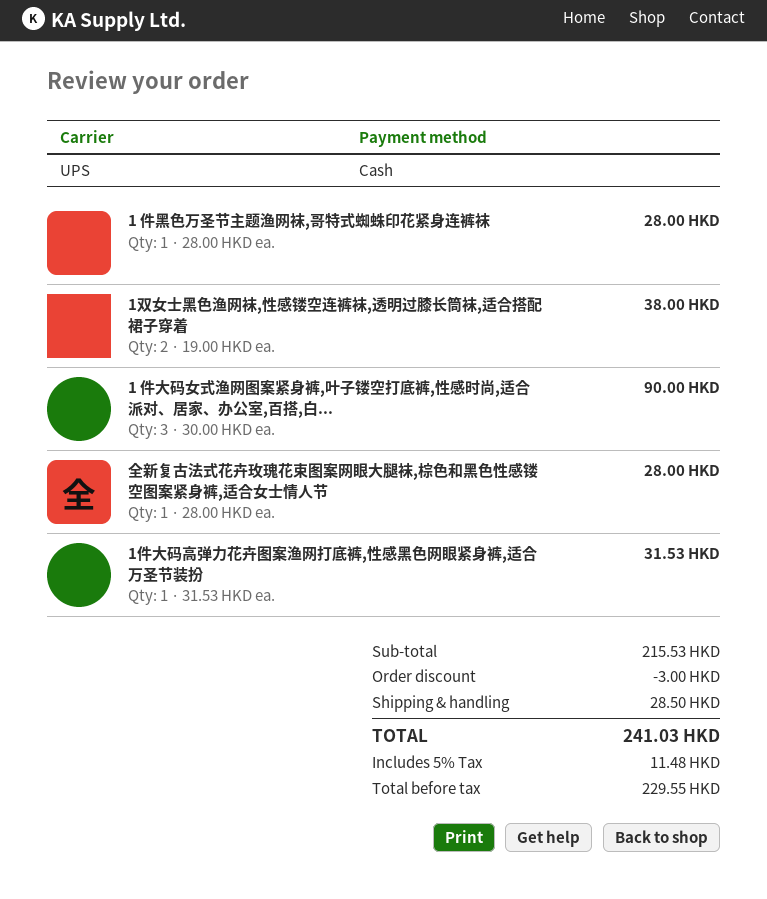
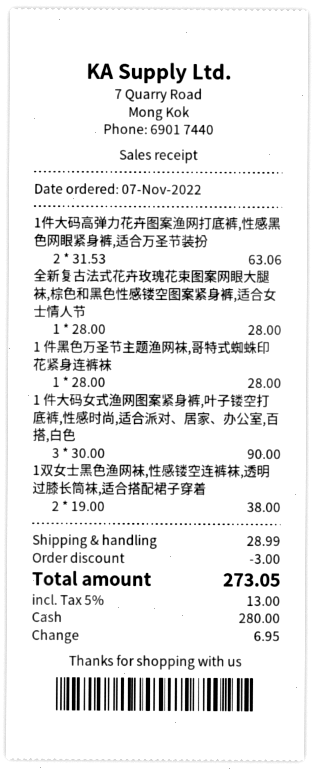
1件大码高弹力花卉图案渔网打底裤,性感黑色网眼紧身裤,适合万圣节装扮: 1 x 31.53 = 31.53 -> 2 x 31.53 = 63.06
shipping: 28.50 -> 28.99
tax: 5% = 11.48 -> 5% = 13.00
total: 241.03 -> 273.05

